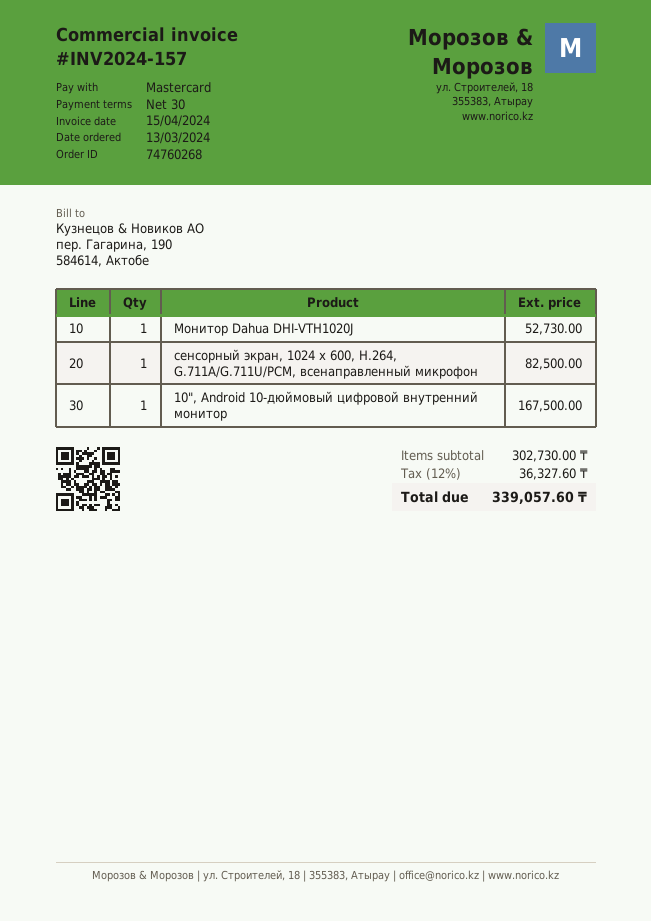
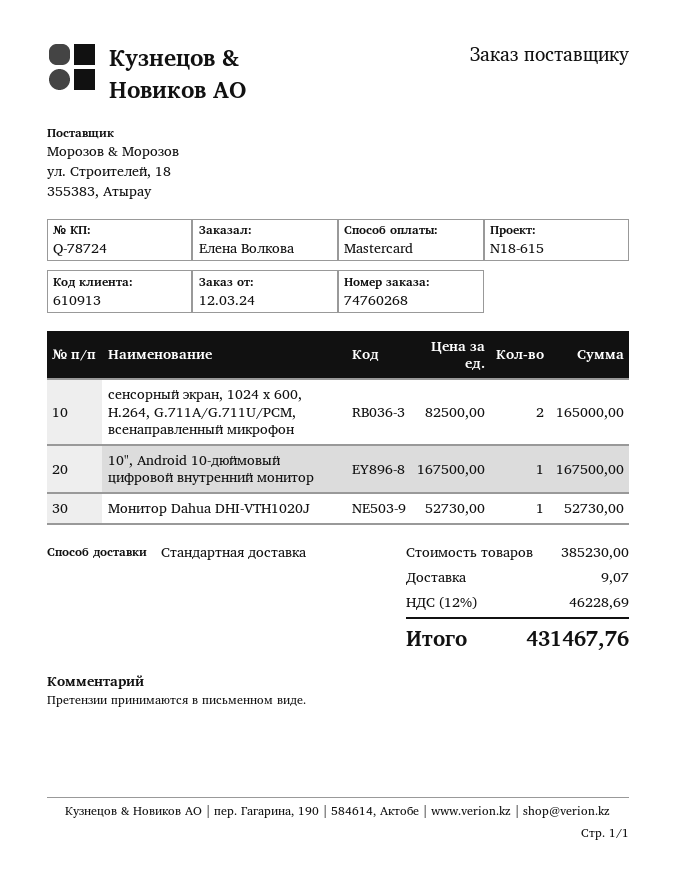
order date: 2024-03-13 -> 2024-03-12
сенсорный экран, 1024 x 600, H.264, G.711A/G.711U/PCM, всенаправленный микрофон: 1 for 82500.00 -> 2 for 165000.00
subtotal: 302730.00 -> 385230.00
shipping: none -> 9.07
tax: 12% = 36327.60 -> 12% = 46228.69
total: 339057.60 -> 431467.76

